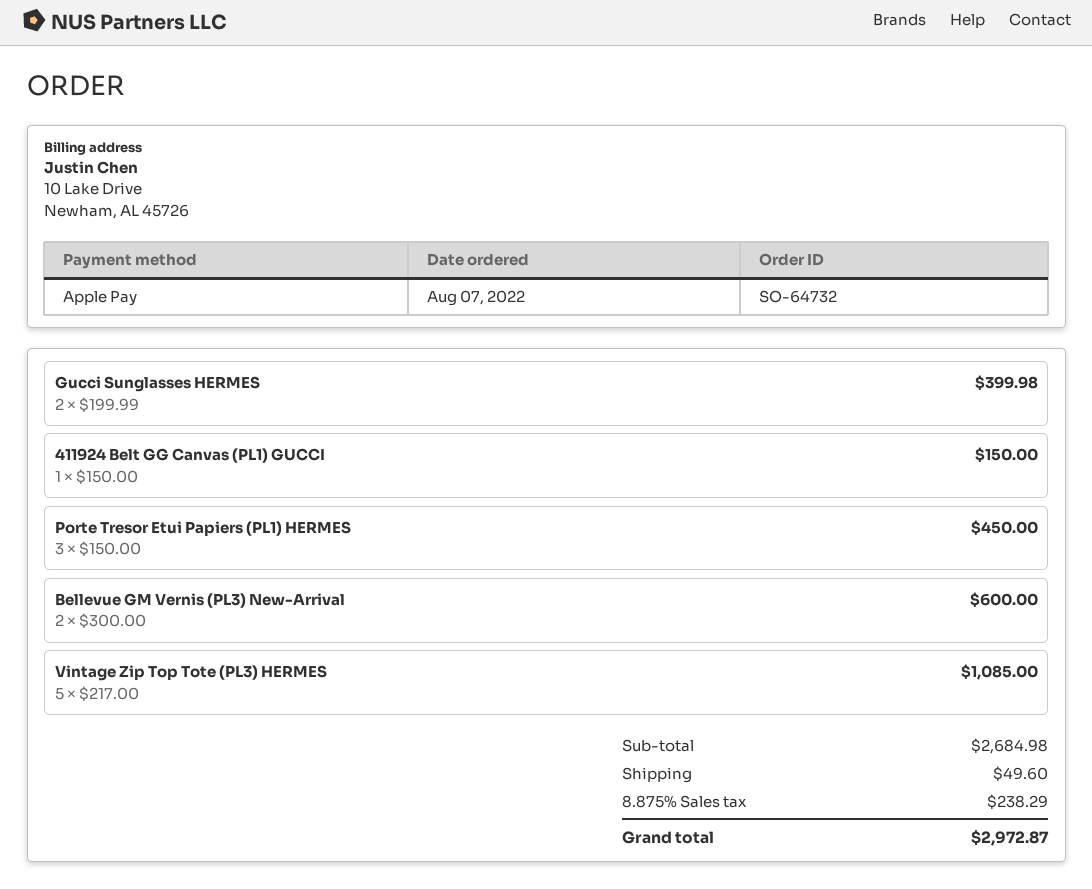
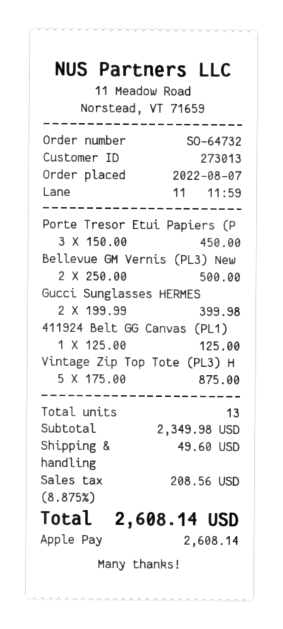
411924 Belt GG Canvas (PL1) GUCCI: 1 x 150.00 = 150.00 -> 1 x 125.00 = 125.00
Bellevue GM Vernis (PL3) New-Arrival: 2 x 300.00 = 600.00 -> 2 x 250.00 = 500.00
Vintage Zip Top Tote (PL3) HERMES: 5 x 217.00 = 1085.00 -> 5 x 175.00 = 875.00
subtotal: 2684.98 -> 2349.98
tax: 8.875% = 238.29 -> 8.875% = 208.56
total: 2972.87 -> 2608.14

